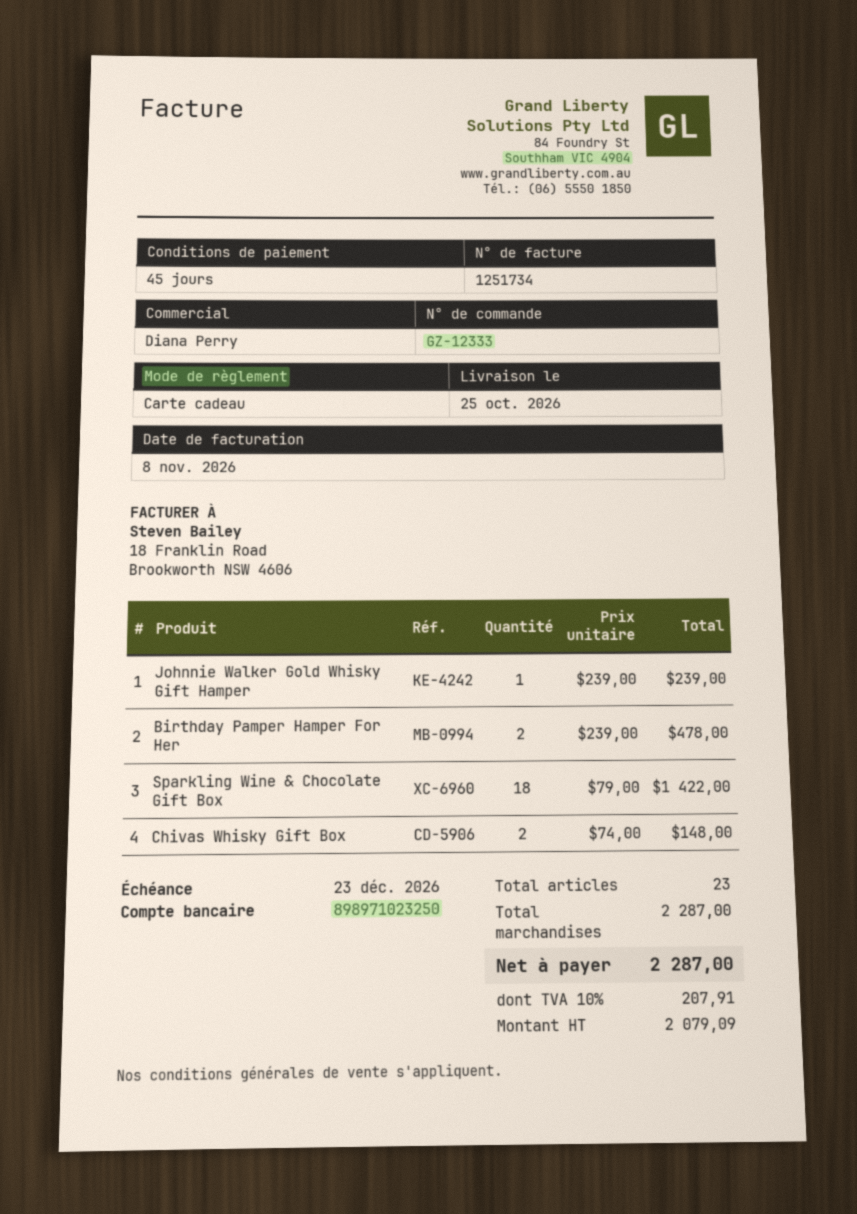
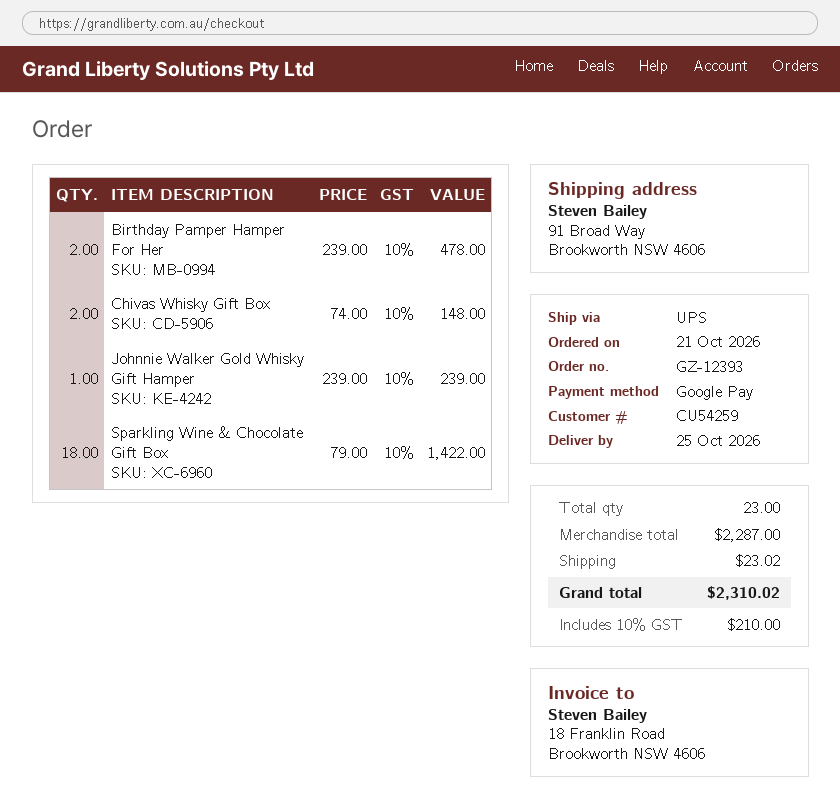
order number: GZ-12333 -> GZ-12393
payment method: gift card -> Google Pay
shipping: none -> 23.02
tax: 10% = 207.91 -> 10% = 210.00
total: 2287.00 -> 2310.02

